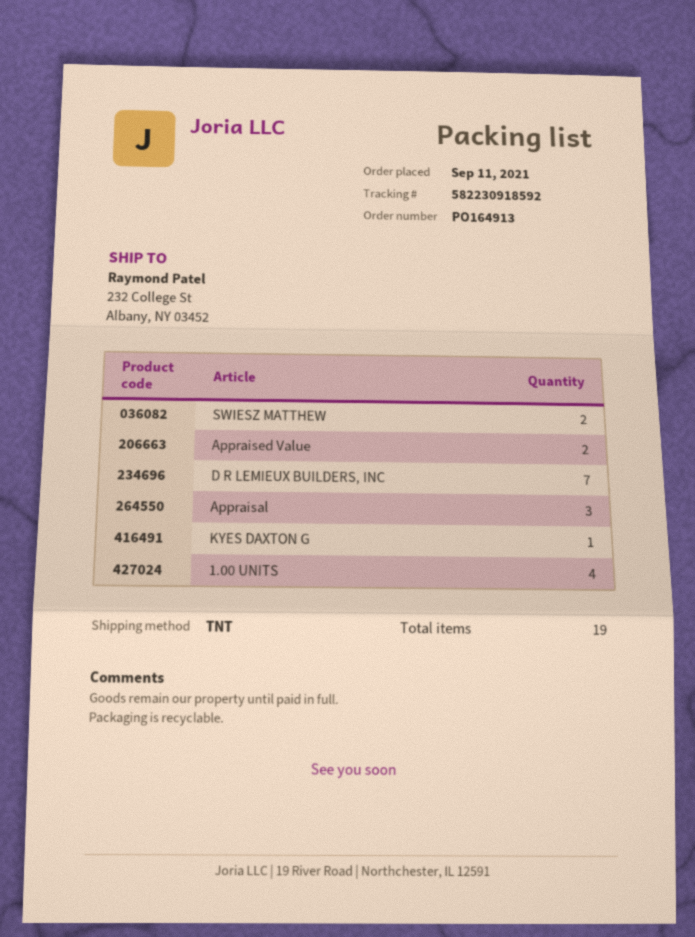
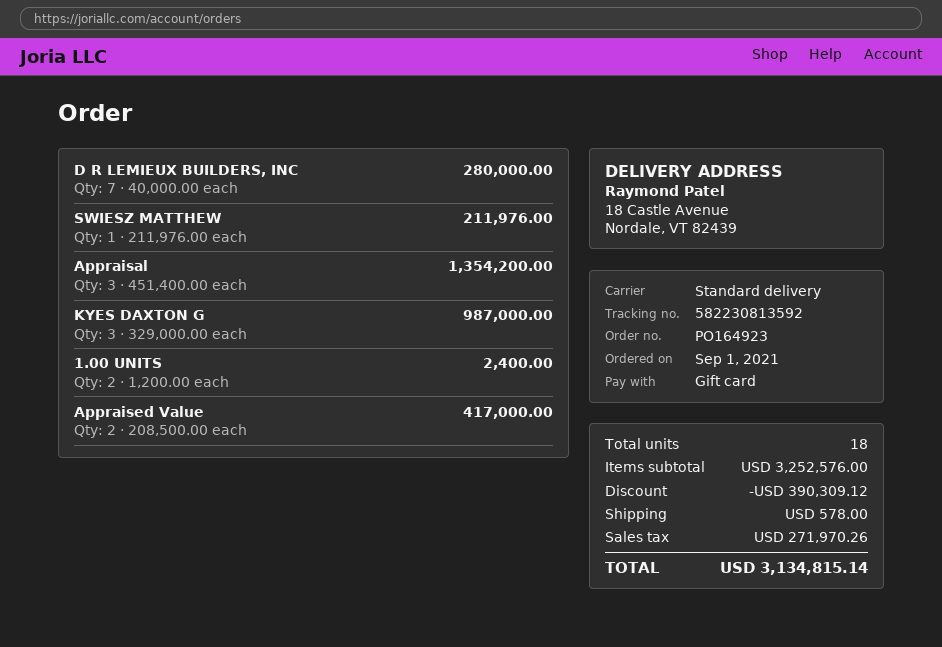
order number: PO164913 -> PO164923
order date: 2021-09-11 -> 2021-09-01
shipping method: TNT -> standard
tracking number: 582230918592 -> 582230813592
ship to: 232 College St, Albany, NY 03452 -> 18 Castle Avenue, Nordale, VT 82439
SWIESZ MATTHEW: 2 -> 1
KYES DAXTON G: 1 -> 3
1.00 UNITS: 4 -> 2
total quantity: 19 -> 18

